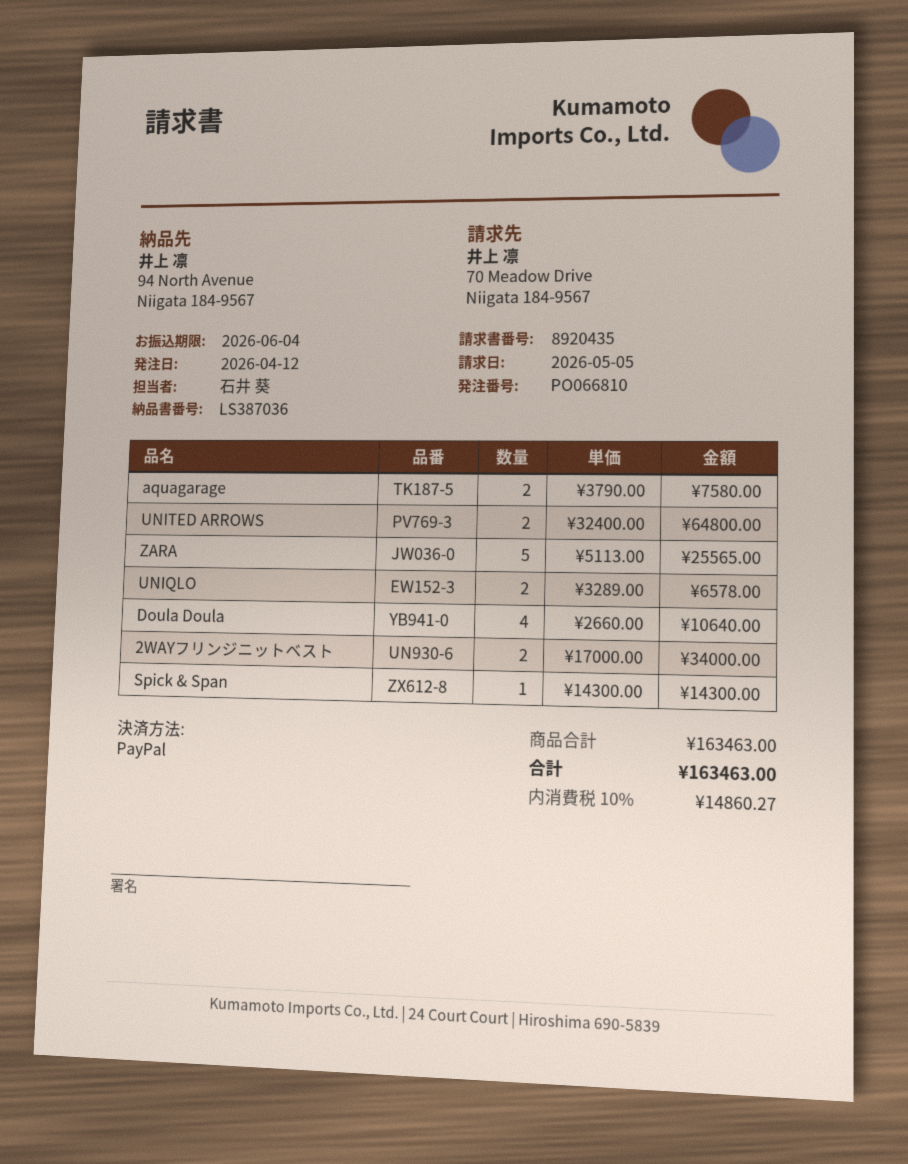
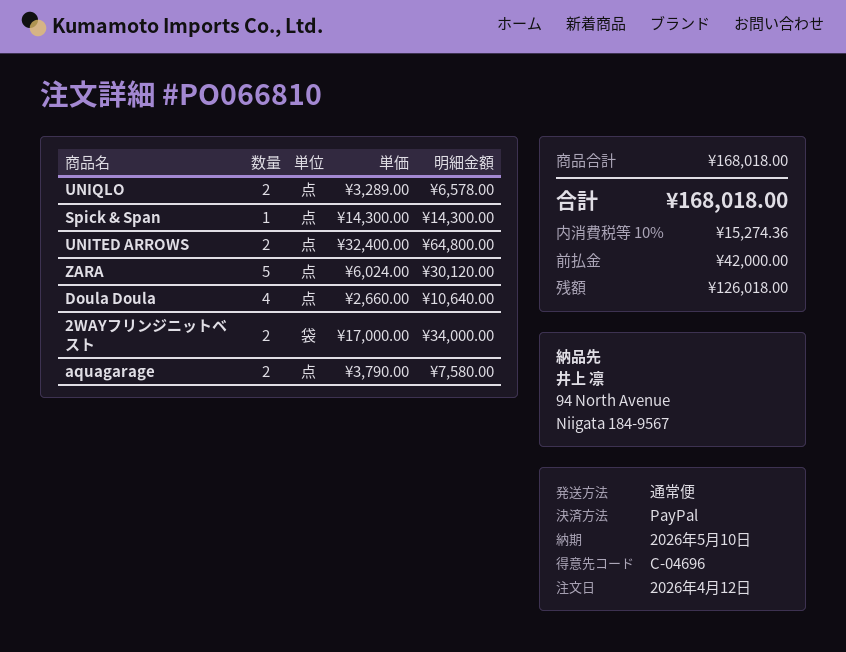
ZARA: 5 x 5113.00 = 25565.00 -> 5 x 6024.00 = 30120.00
subtotal: 163463.00 -> 168018.00
tax: 10% = 14860.27 -> 10% = 15274.36
total: 163463.00 -> 168018.00

